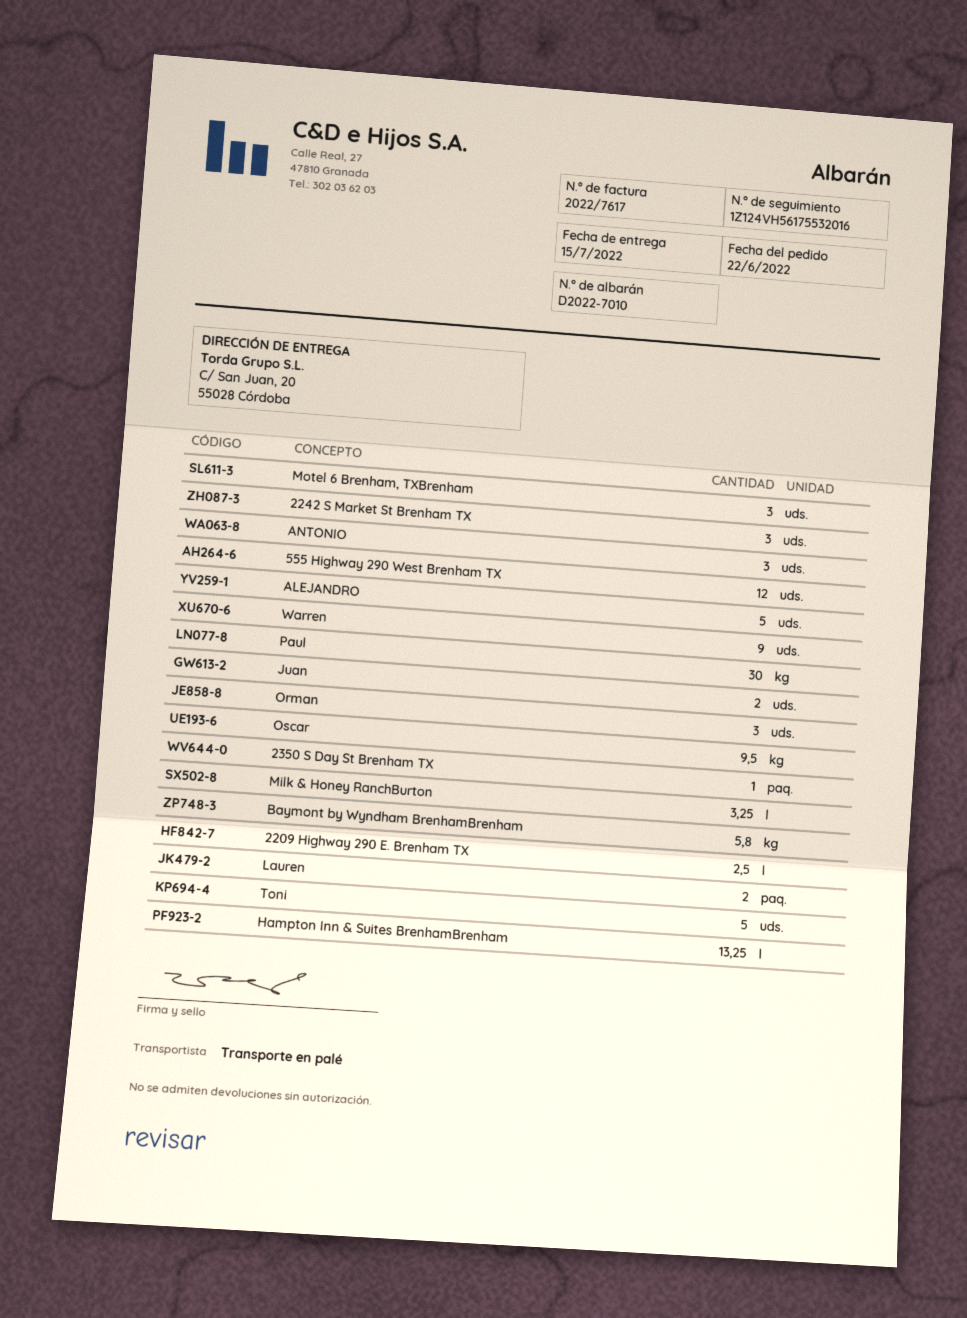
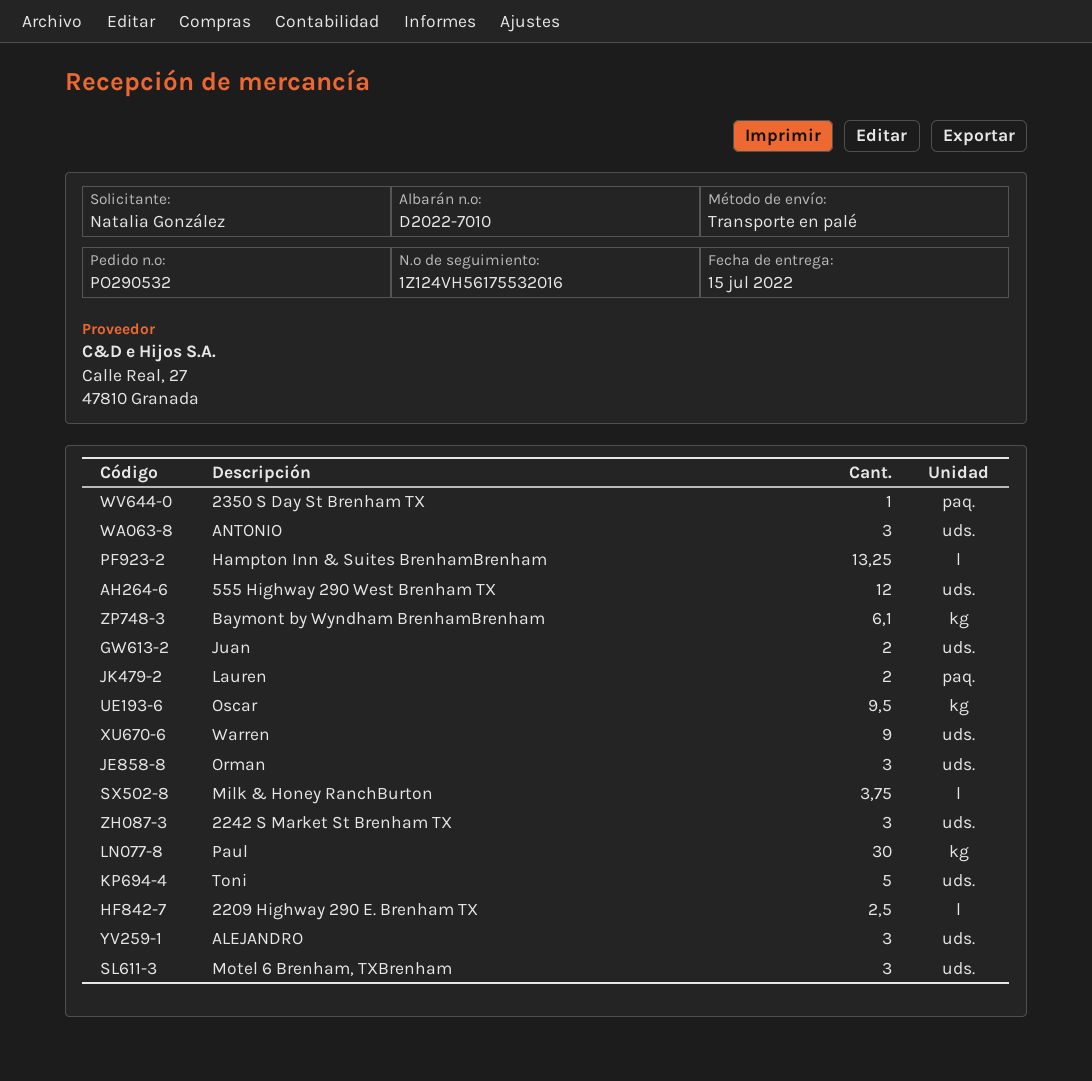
ALEJANDRO: 5 -> 3
Milk & Honey RanchBurton: 3.25 -> 3.75
Baymont by Wyndham BrenhamBrenham: 5.8 -> 6.1

